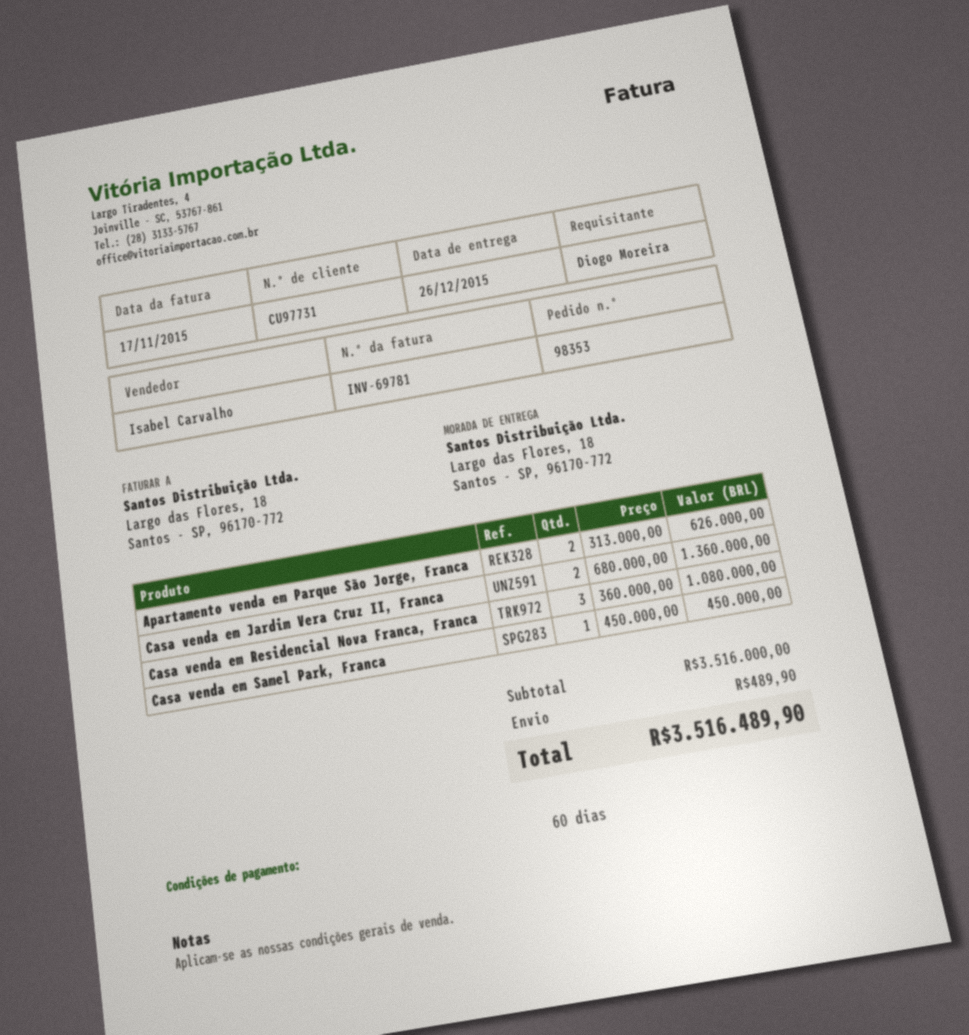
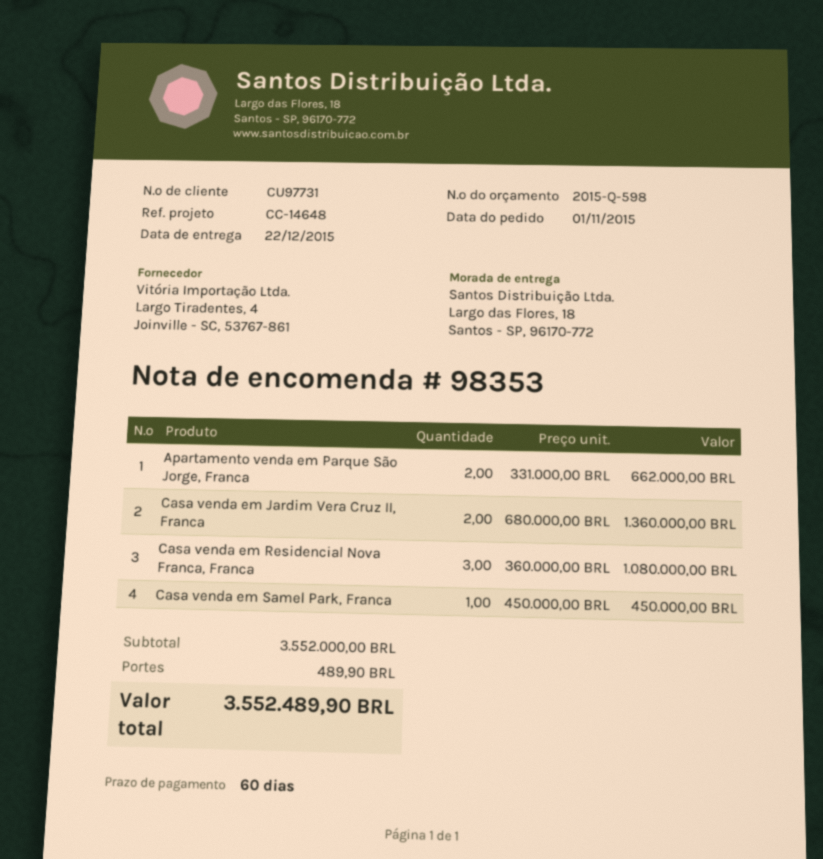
delivery date: 2015-12-26 -> 2015-12-22
Apartamento venda em Parque São Jorge, Franca: 2 x 313000.00 = 626000.00 -> 2 x 331000.00 = 662000.00
subtotal: 3516000.00 -> 3552000.00
total: 3516489.90 -> 3552489.90

